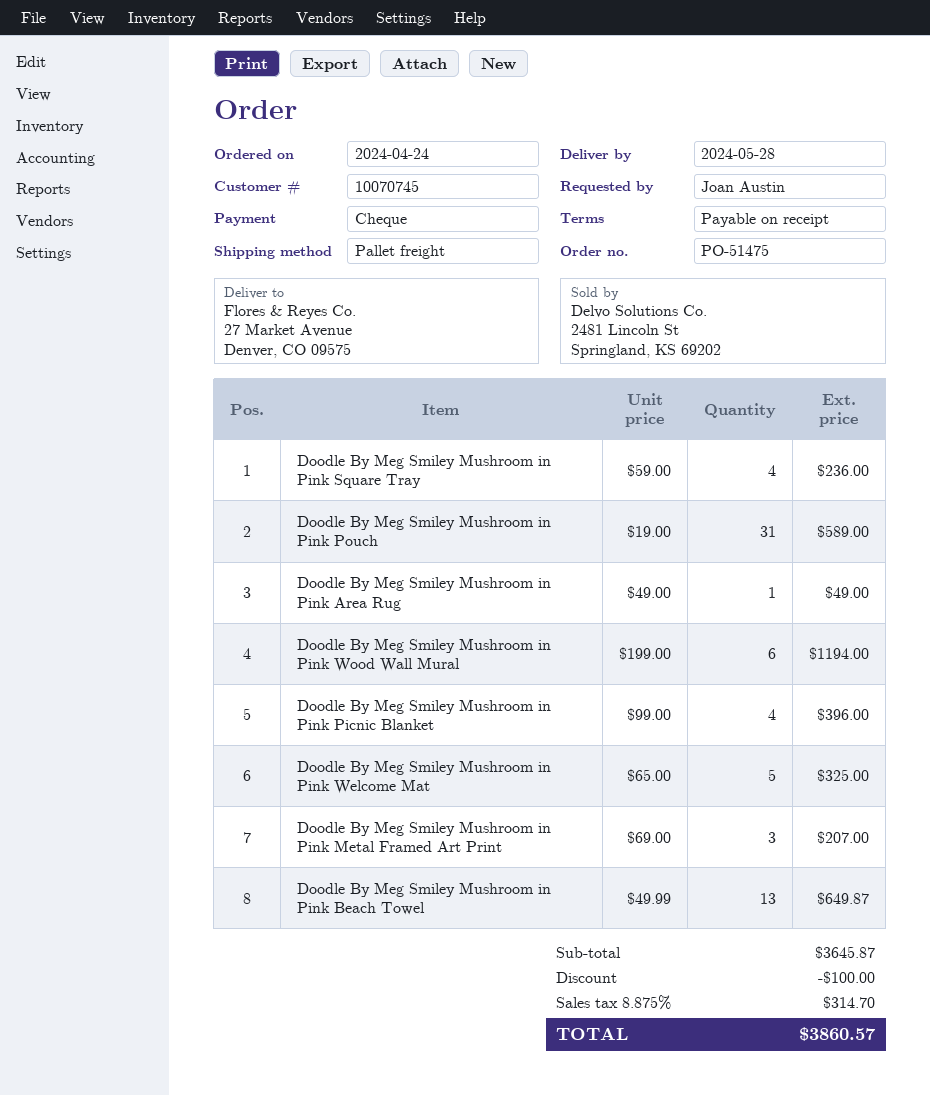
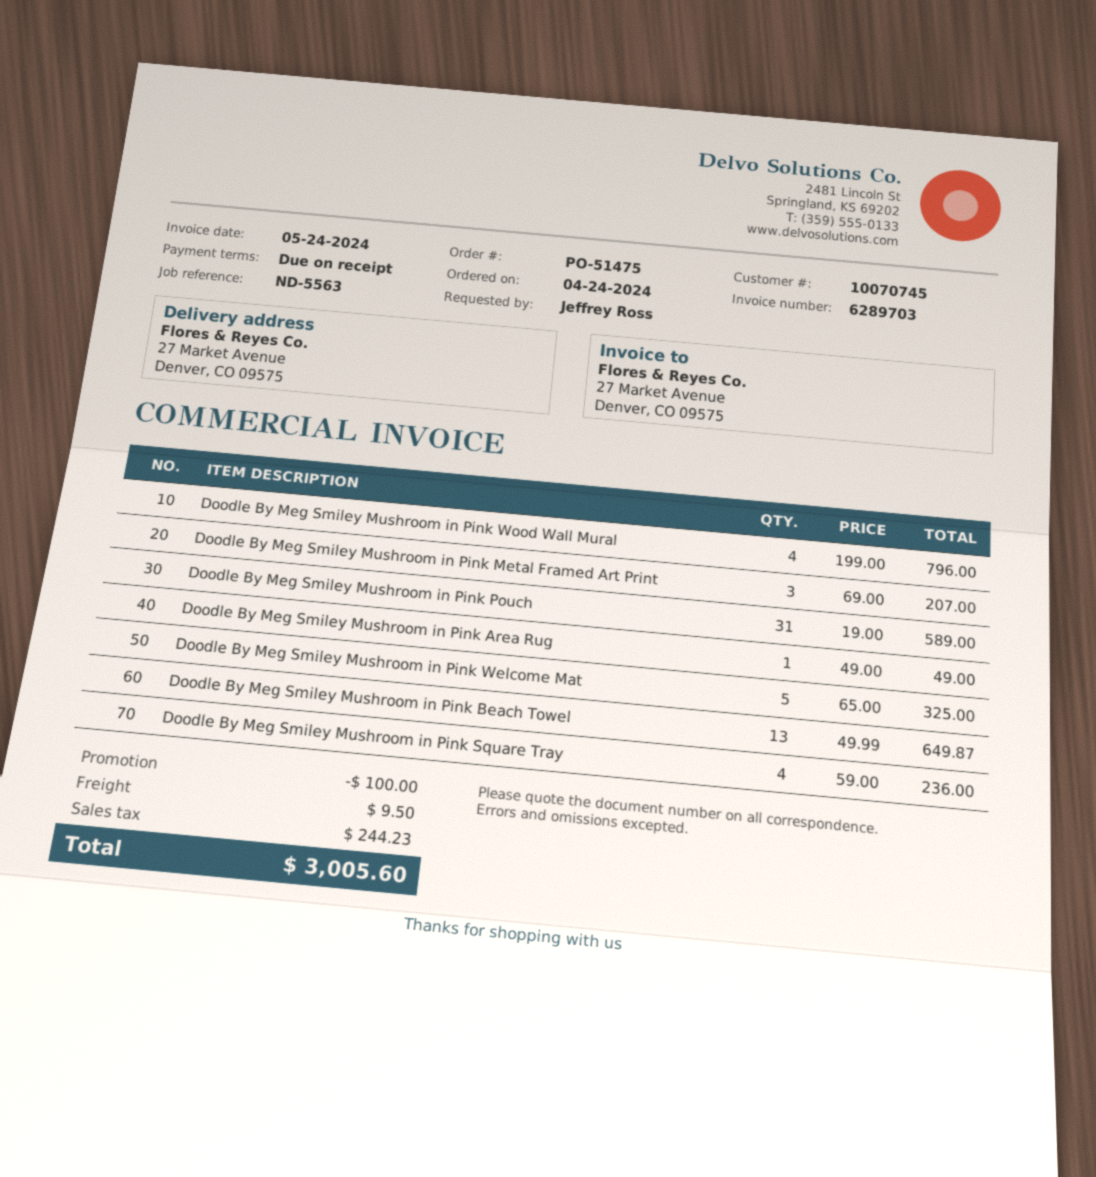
ordered by: Joan Austin -> Jeffrey Ross
Doodle By Meg Smiley Mushroom in Pink Wood Wall Mural: 6 x 199.00 = 1194.00 -> 4 x 199.00 = 796.00
Doodle By Meg Smiley Mushroom in Pink Picnic Blanket: 4 x 99.00 = 396.00 -> none
shipping: none -> 9.50
tax: 314.70 -> 244.23
total: 3860.57 -> 3005.60

